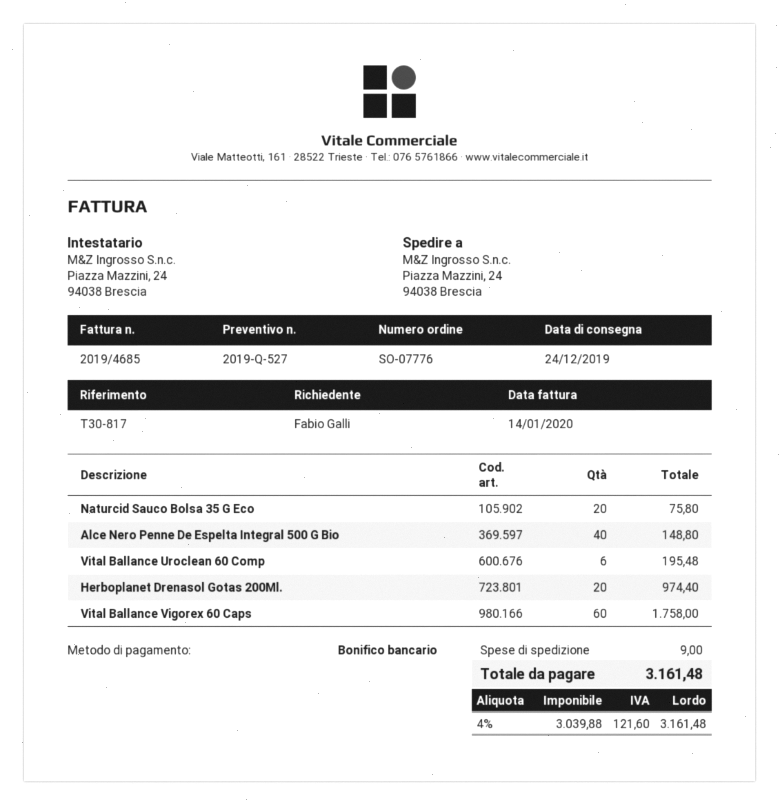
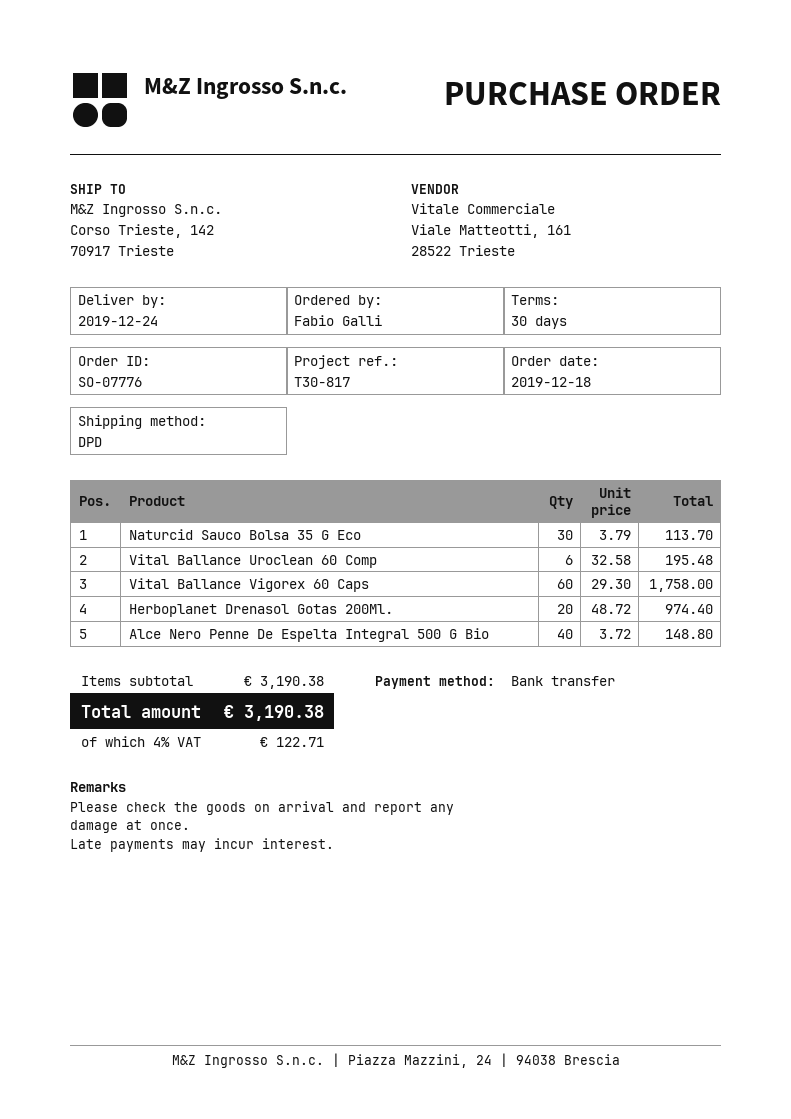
ship to: Piazza Mazzini, 24, 94038 Brescia -> Corso Trieste, 142, 70917 Trieste
Naturcid Sauco Bolsa 35 G Eco: 20 for 75.80 -> 30 for 113.70
shipping: 9.00 -> none
tax: 4% = 121.60 -> 4% = 122.71
total: 3161.48 -> 3190.38

